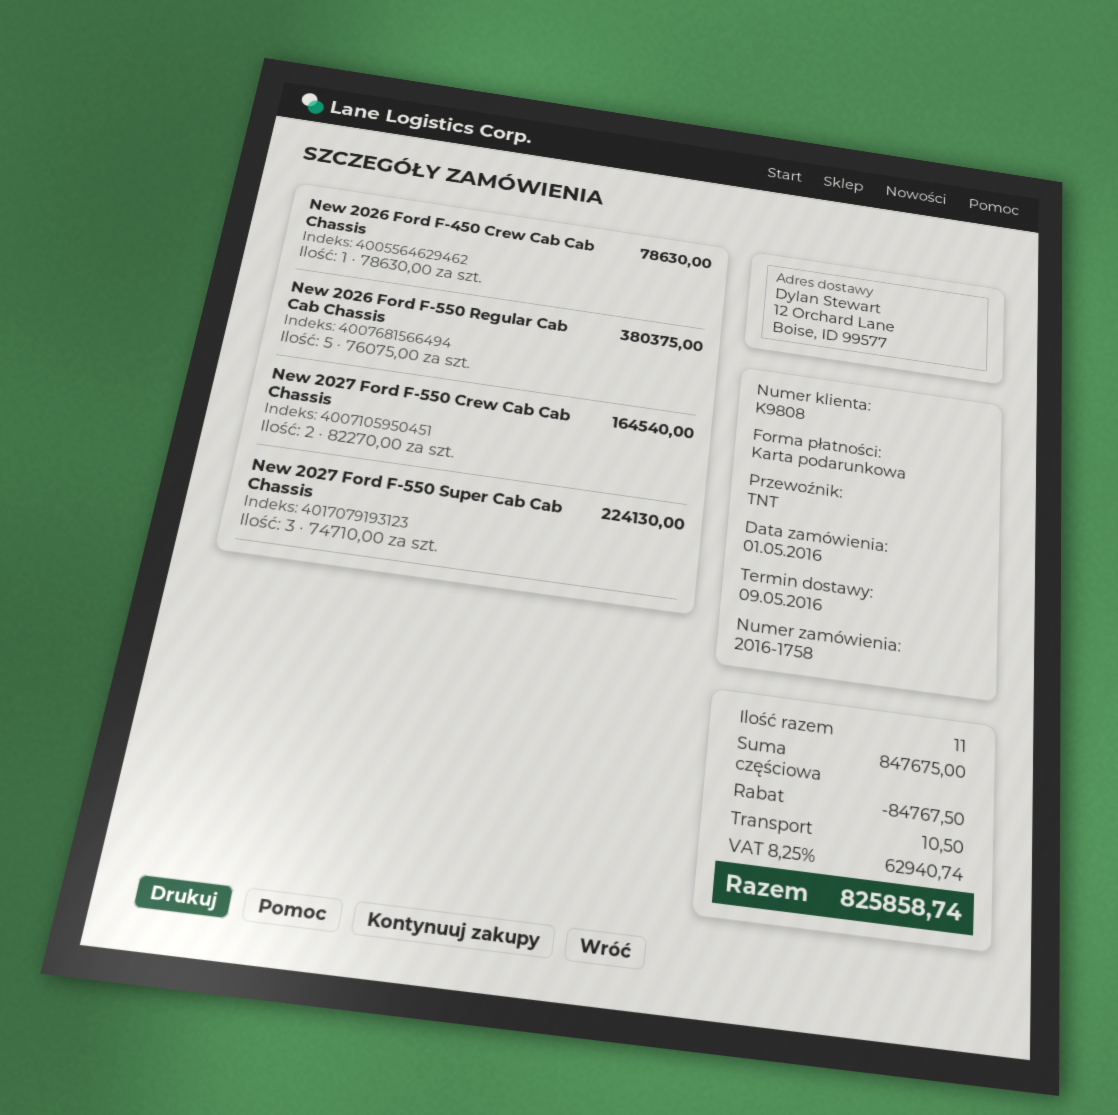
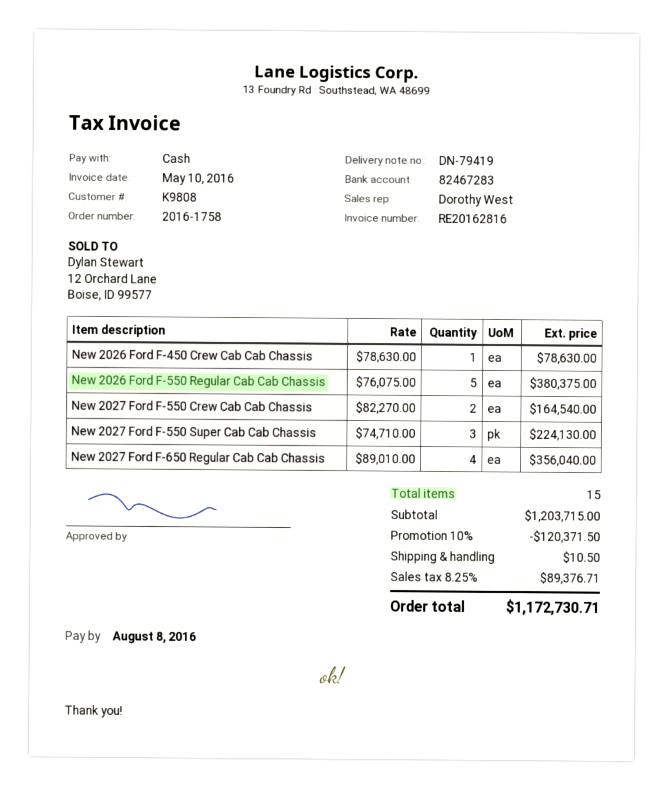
payment method: gift card -> cash
New 2027 Ford F-650 Regular Cab Cab Chassis: none -> 4 x 89010.00 = 356040.00
total quantity: 11 -> 15
subtotal: 847675.00 -> 1203715.00
discount: 84767.50 -> 120371.50
tax: 8.25% = 62940.74 -> 8.25% = 89376.71
total: 825858.74 -> 1172730.71

